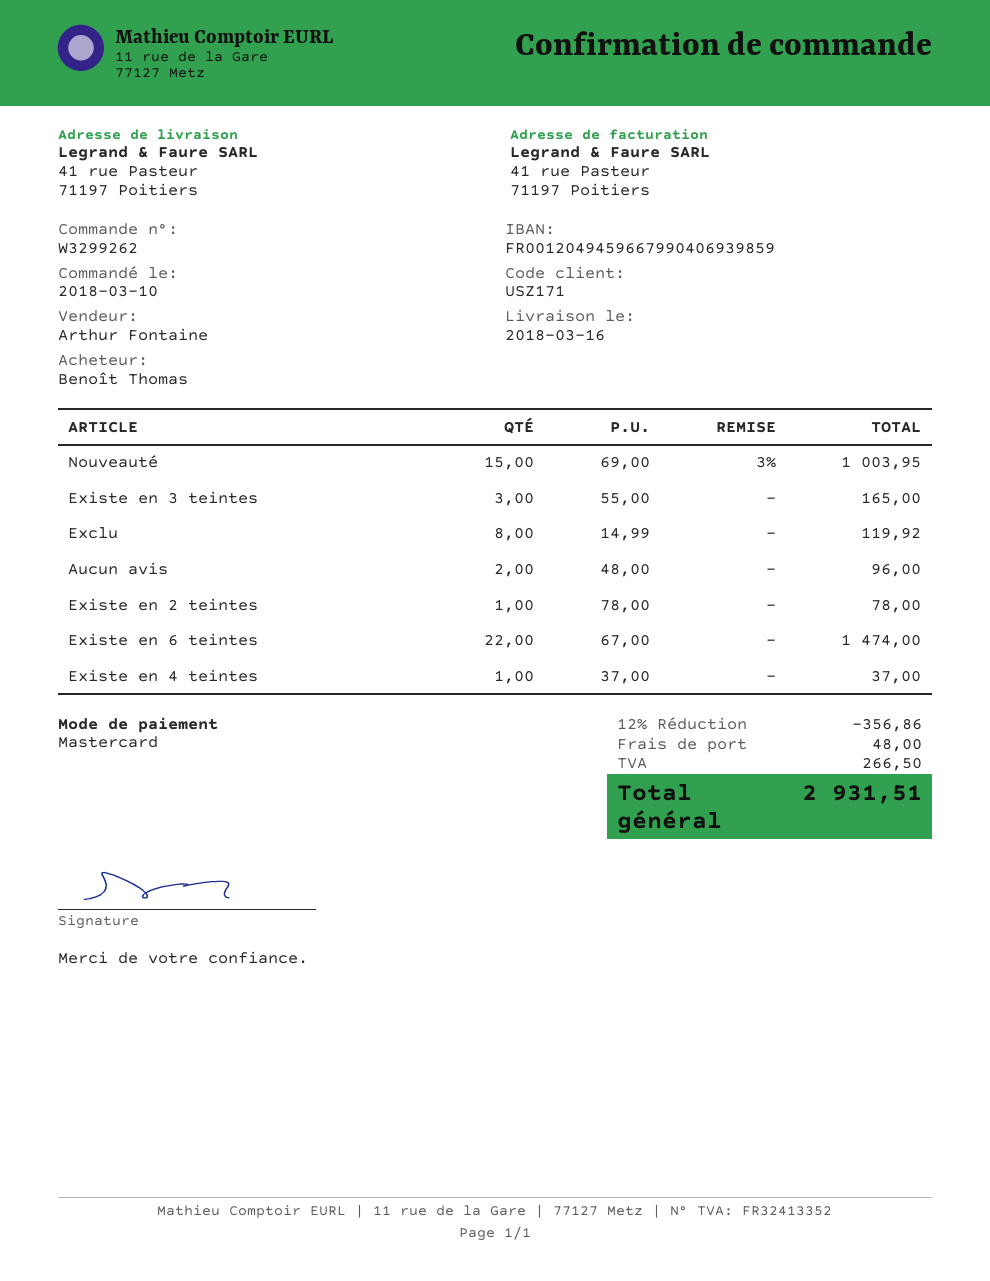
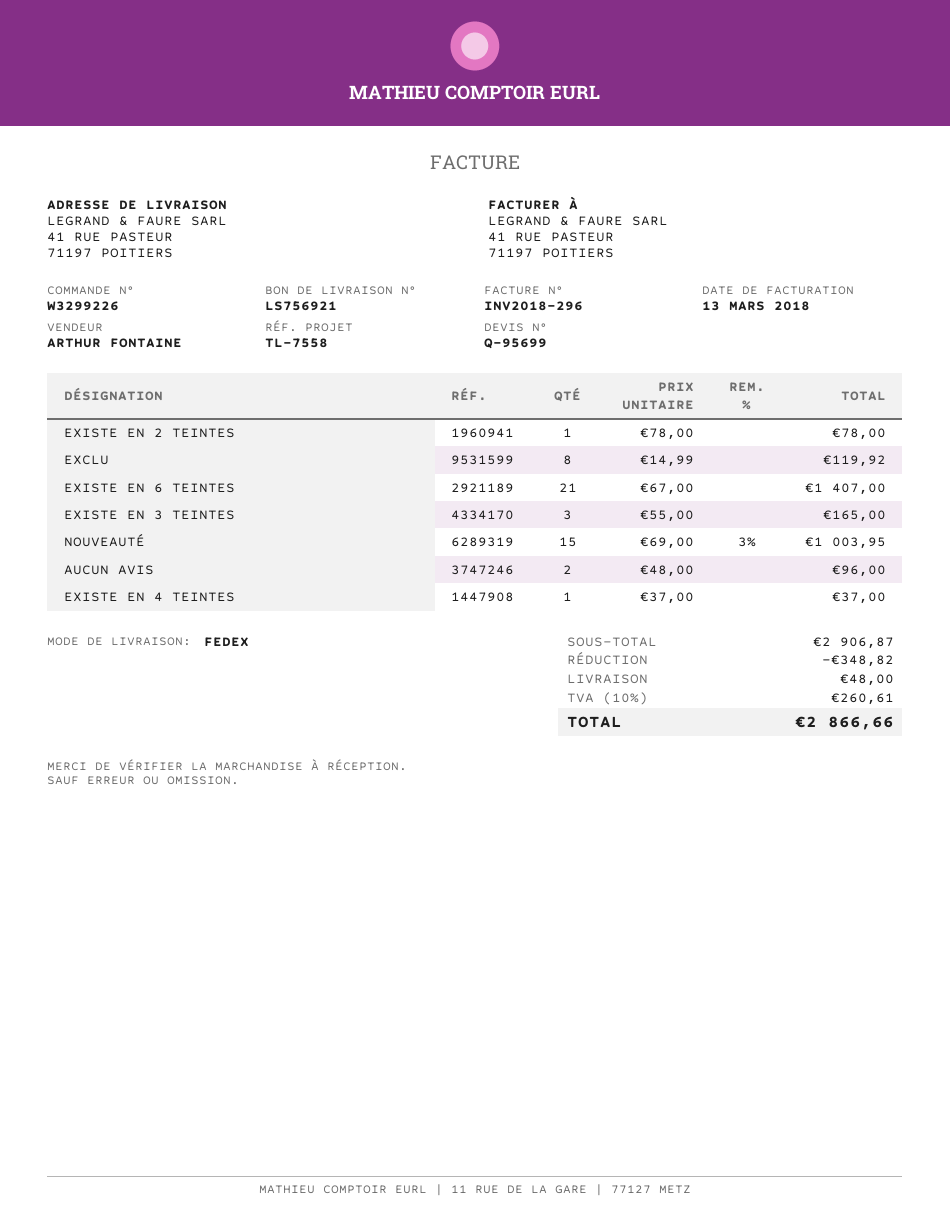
order number: W3299262 -> W3299226
Existe en 6 teintes: 22 x 67.00 = 1474.00 -> 21 x 67.00 = 1407.00
discount: 356.86 -> 348.82
tax: 266.50 -> 260.61
total: 2931.51 -> 2866.66

